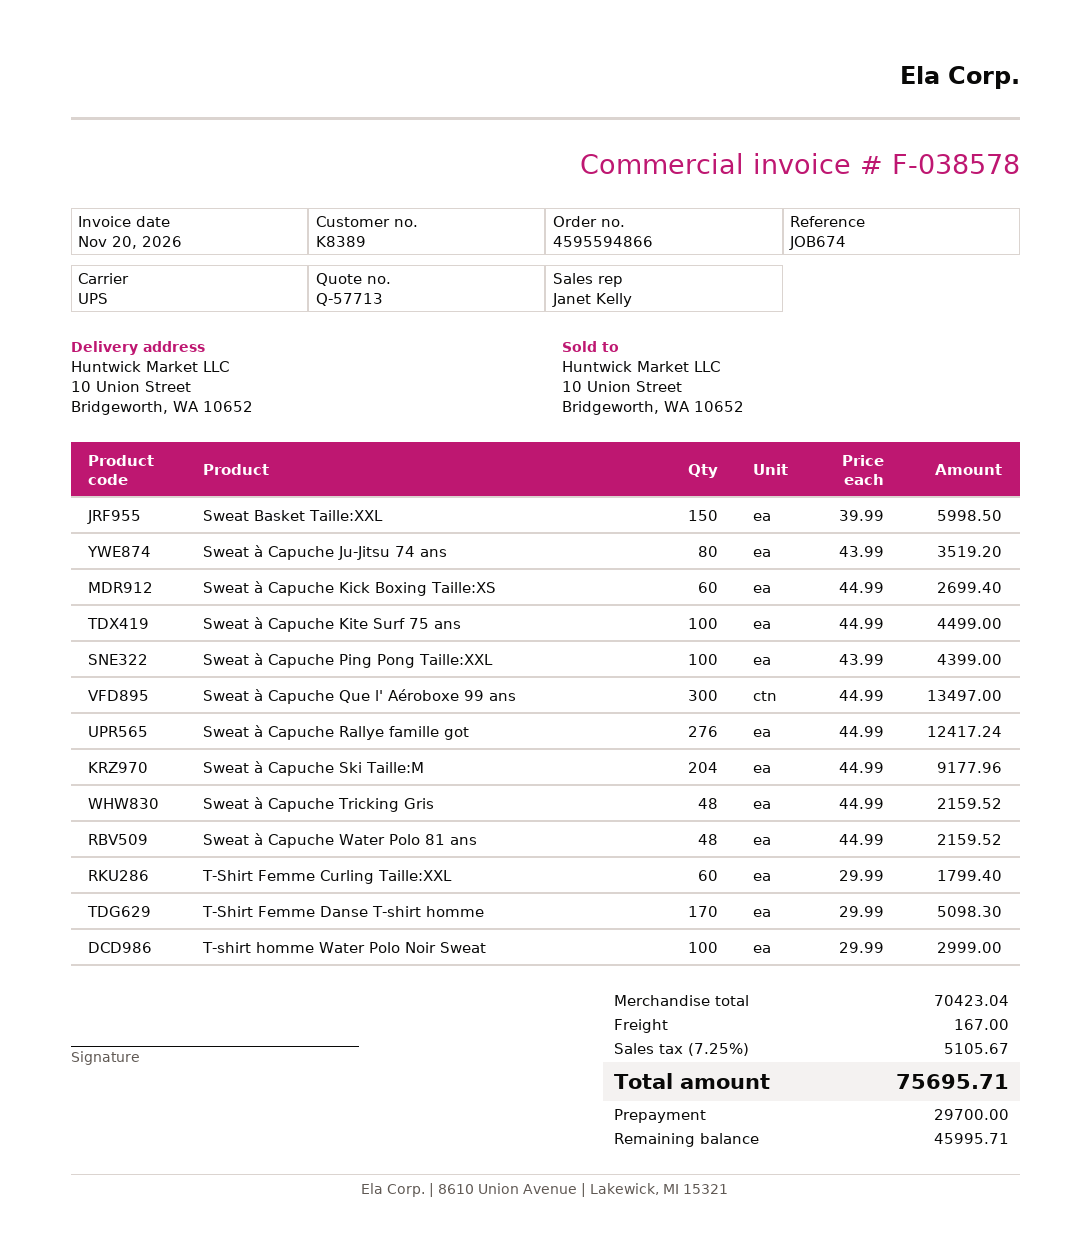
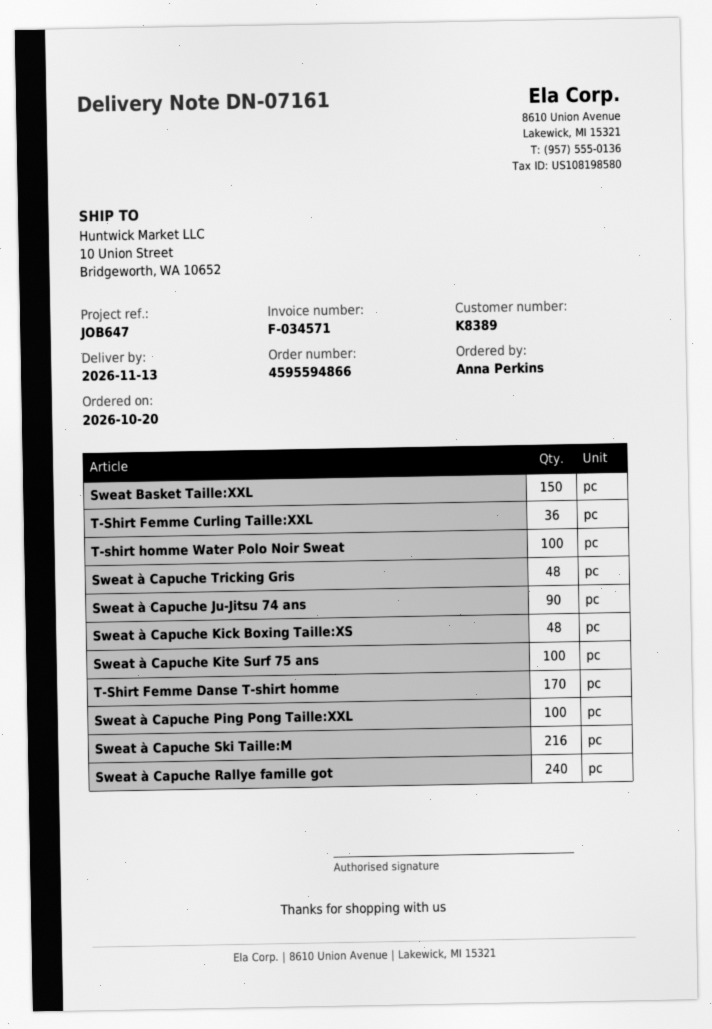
invoice number: F-038578 -> F-034571
reference: JOB674 -> JOB647
Sweat à Capuche Ju-Jitsu 74 ans: 80 -> 90
Sweat à Capuche Kick Boxing Taille:XS: 60 -> 48
Sweat à Capuche Que l' Aéroboxe 99 ans: 300 -> none
Sweat à Capuche Rallye famille got: 276 -> 240
Sweat à Capuche Ski Taille:M: 204 -> 216
Sweat à Capuche Water Polo 81 ans: 48 -> none
T-Shirt Femme Curling Taille:XXL: 60 -> 36

